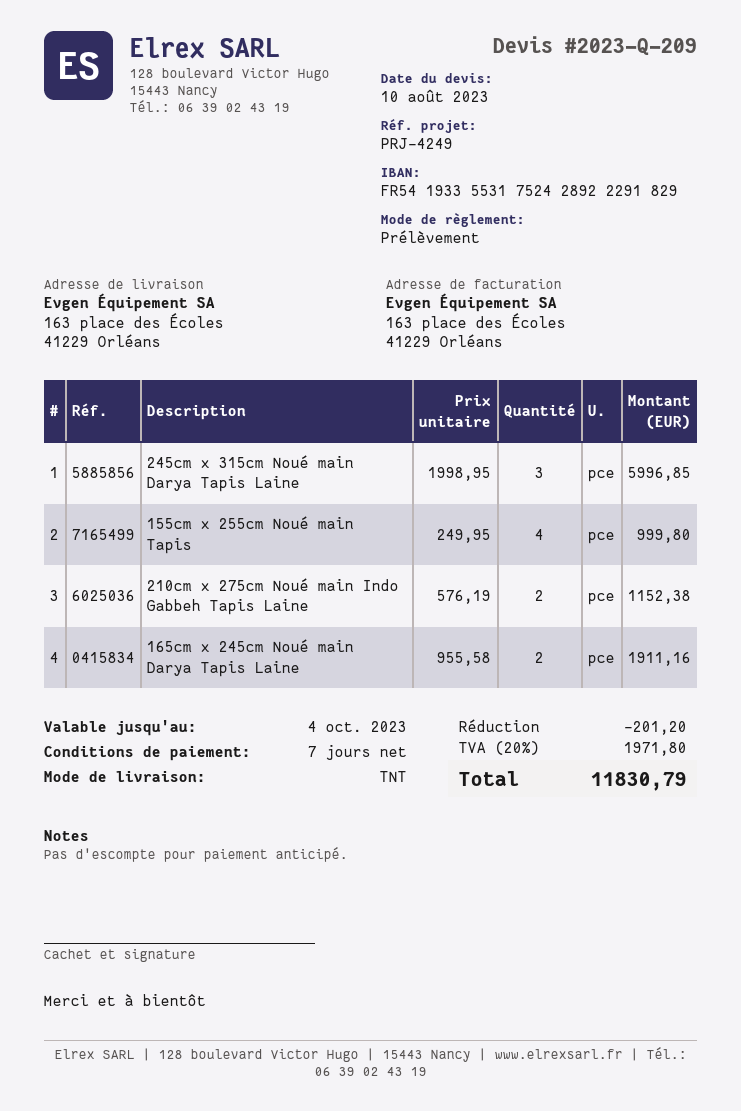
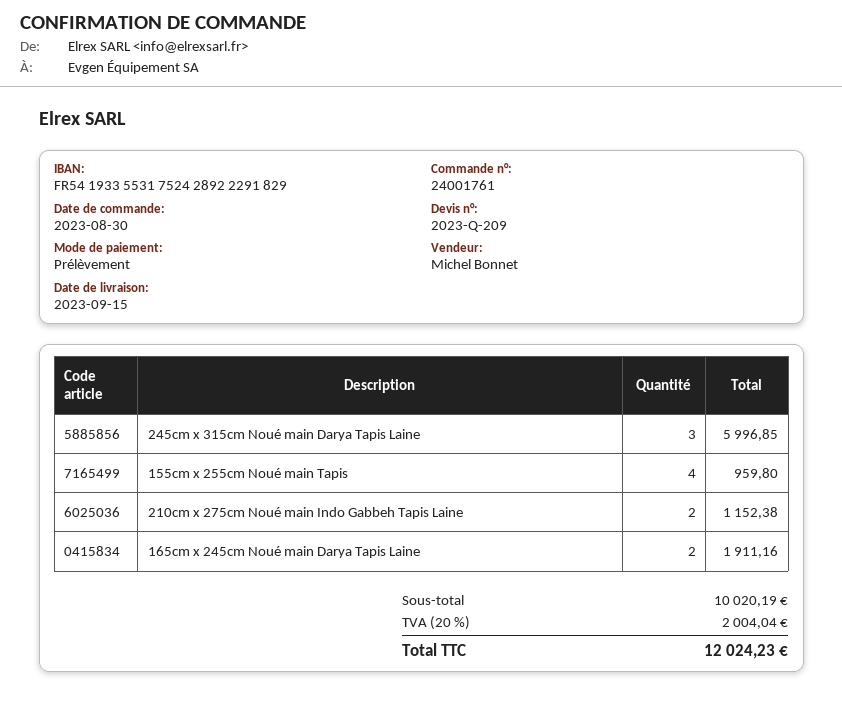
155cm x 255cm Noué main Tapis: 4 for 999.80 -> 4 for 959.80
discount: 201.20 -> none
tax: 20% = 1971.80 -> 20% = 2004.04
total: 11830.79 -> 12024.23

